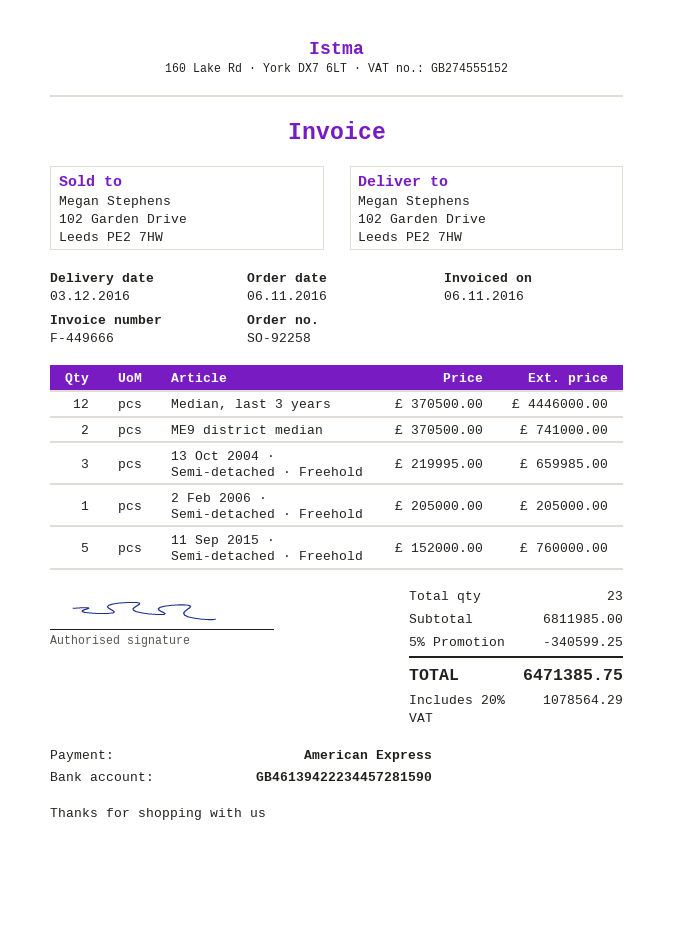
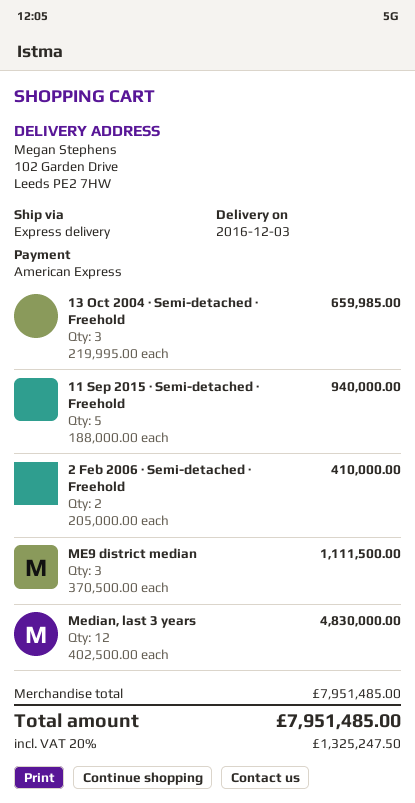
Median, last 3 years: 12 x 370500.00 = 4446000.00 -> 12 x 402500.00 = 4830000.00
ME9 district median: 2 x 370500.00 = 741000.00 -> 3 x 370500.00 = 1111500.00
2 Feb 2006 · Semi-detached · Freehold: 1 x 205000.00 = 205000.00 -> 2 x 205000.00 = 410000.00
11 Sep 2015 · Semi-detached · Freehold: 5 x 152000.00 = 760000.00 -> 5 x 188000.00 = 940000.00
subtotal: 6811985.00 -> 7951485.00
discount: 5% = 340599.25 -> none
tax: 20% = 1078564.29 -> 20% = 1325247.50
total: 6471385.75 -> 7951485.00

